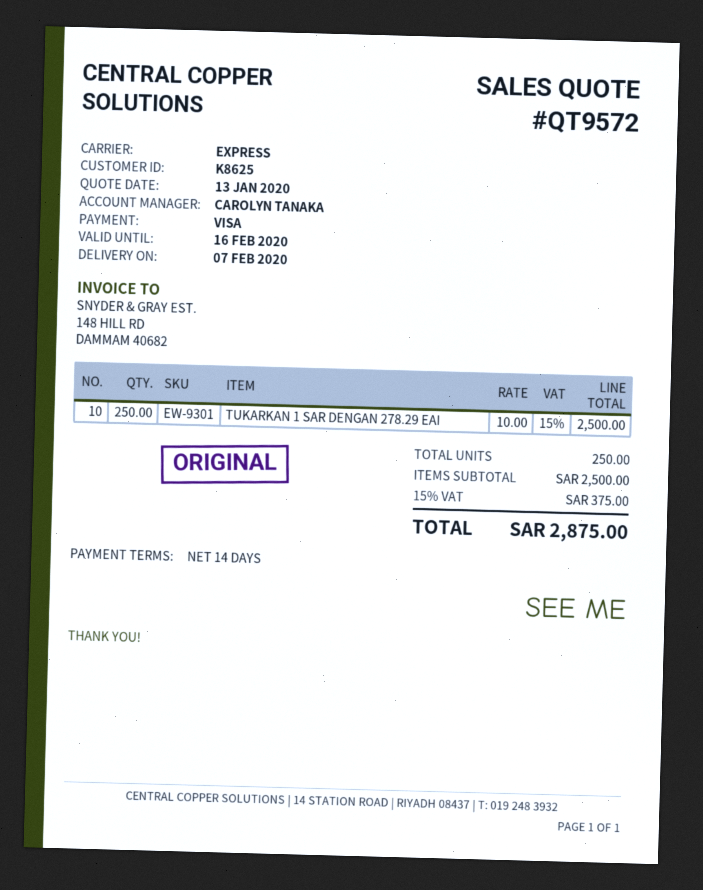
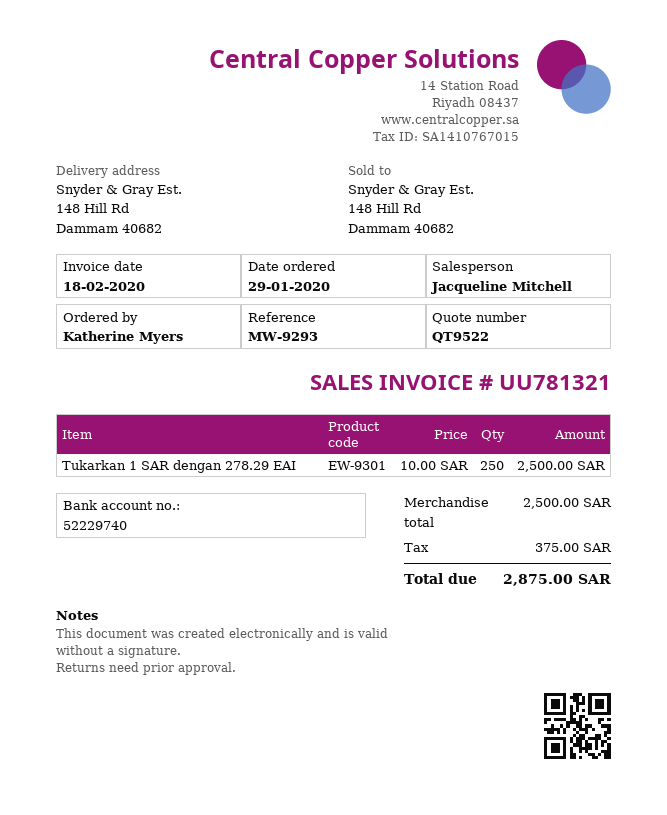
quote number: QT9572 -> QT9522
sales rep: CAROLYN TANAKA -> Jacqueline Mitchell

